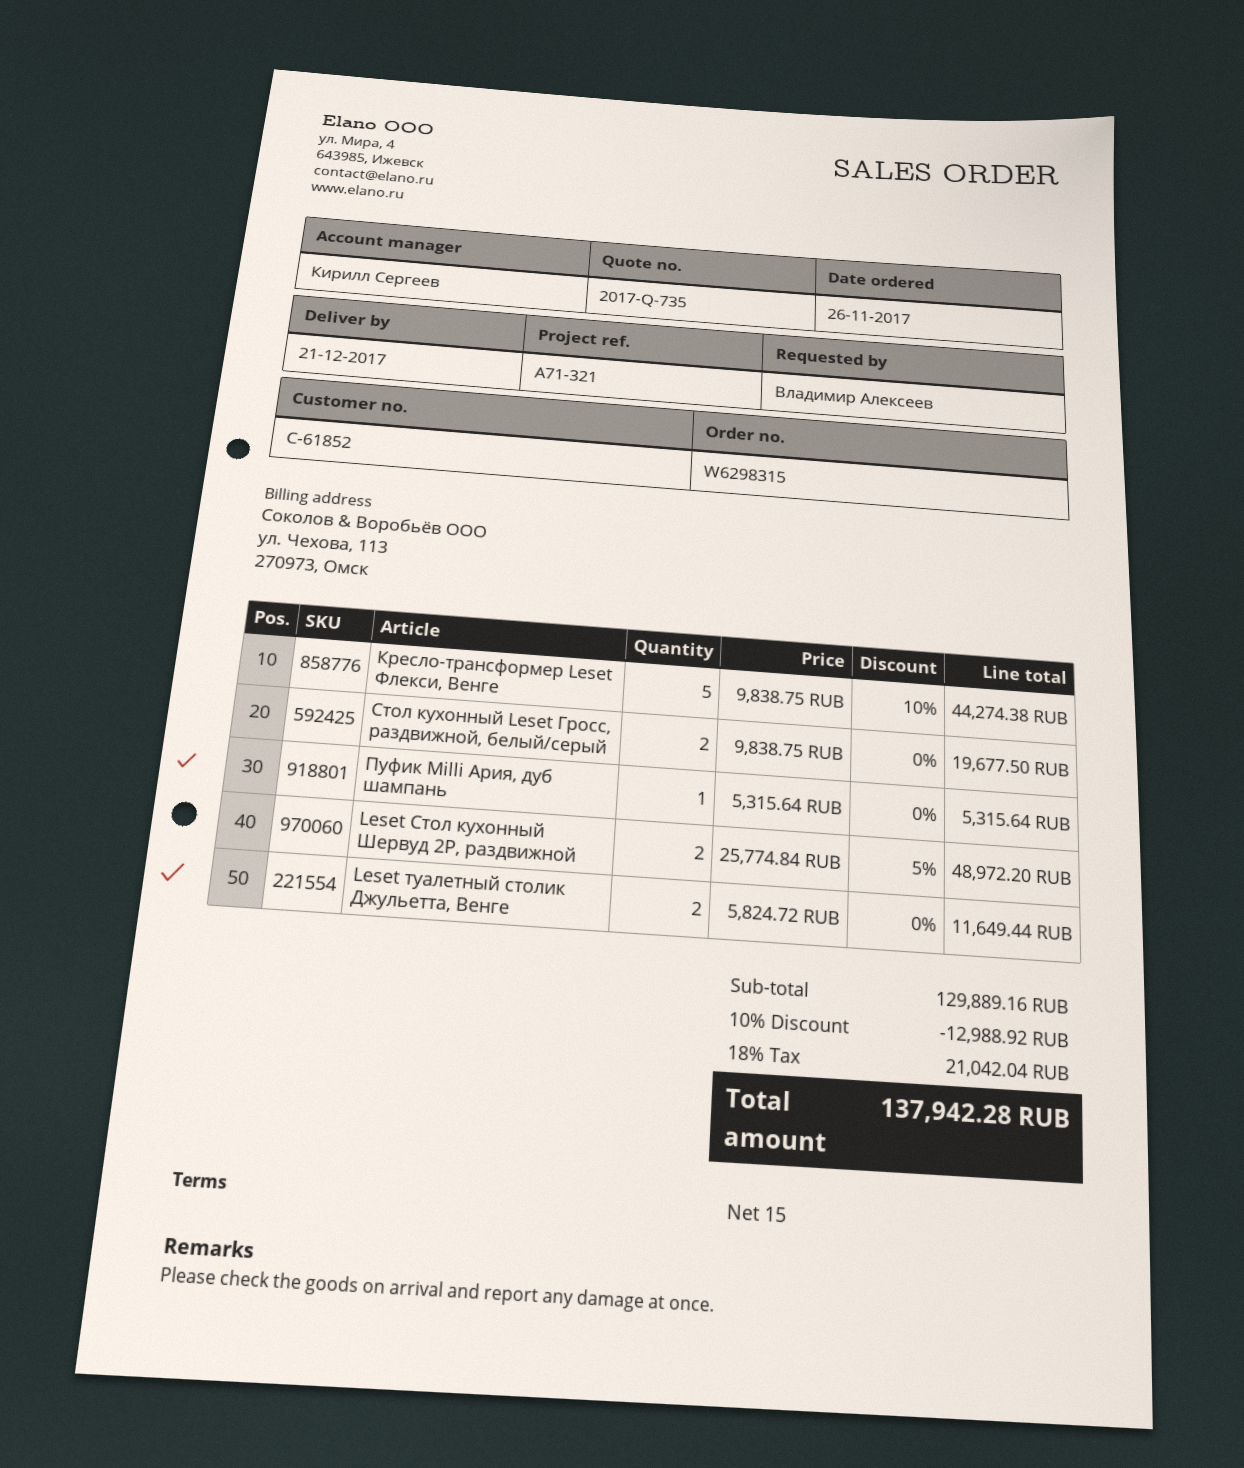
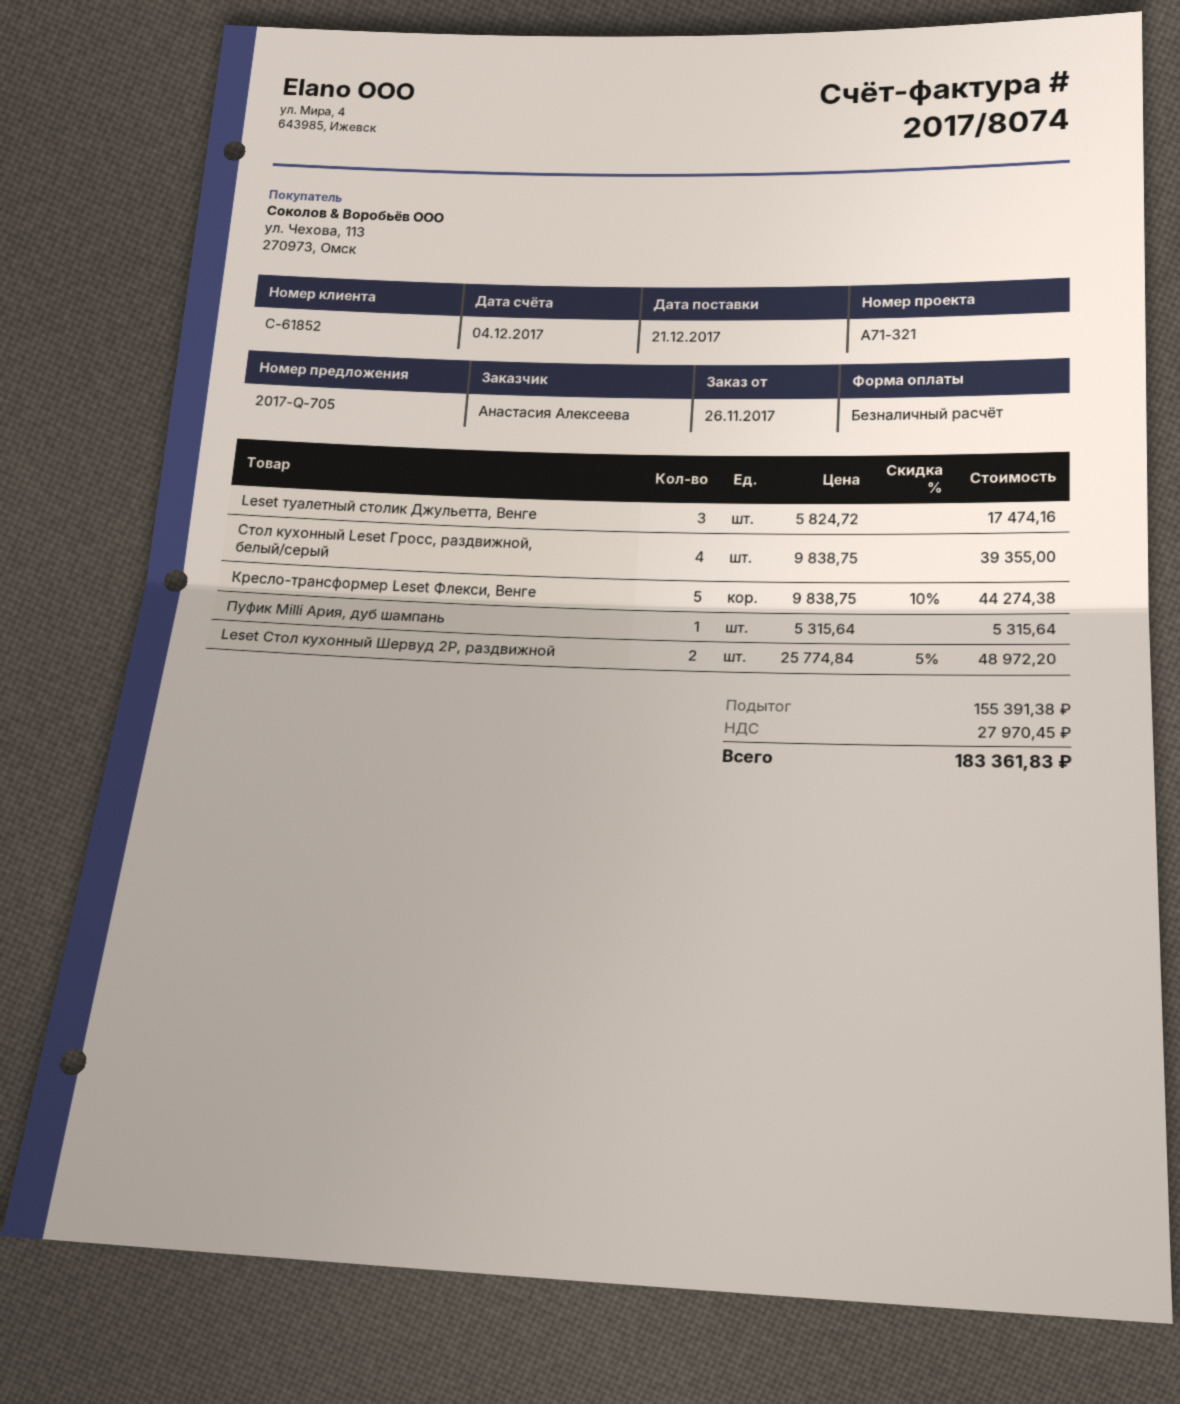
quote number: 2017-Q-735 -> 2017-Q-705
ordered by: Владимир Алексеев -> Анастасия Алексеева
Стол кухонный Leset Гросс, раздвижной, белый/серый: 2 x 9838.75 = 19677.50 -> 4 x 9838.75 = 39355.00
Leset туалетный столик Джульетта, Венге: 2 x 5824.72 = 11649.44 -> 3 x 5824.72 = 17474.16
subtotal: 129889.16 -> 155391.38
discount: 10% = 12988.92 -> none
tax: 21042.04 -> 27970.45
total: 137942.28 -> 183361.83

